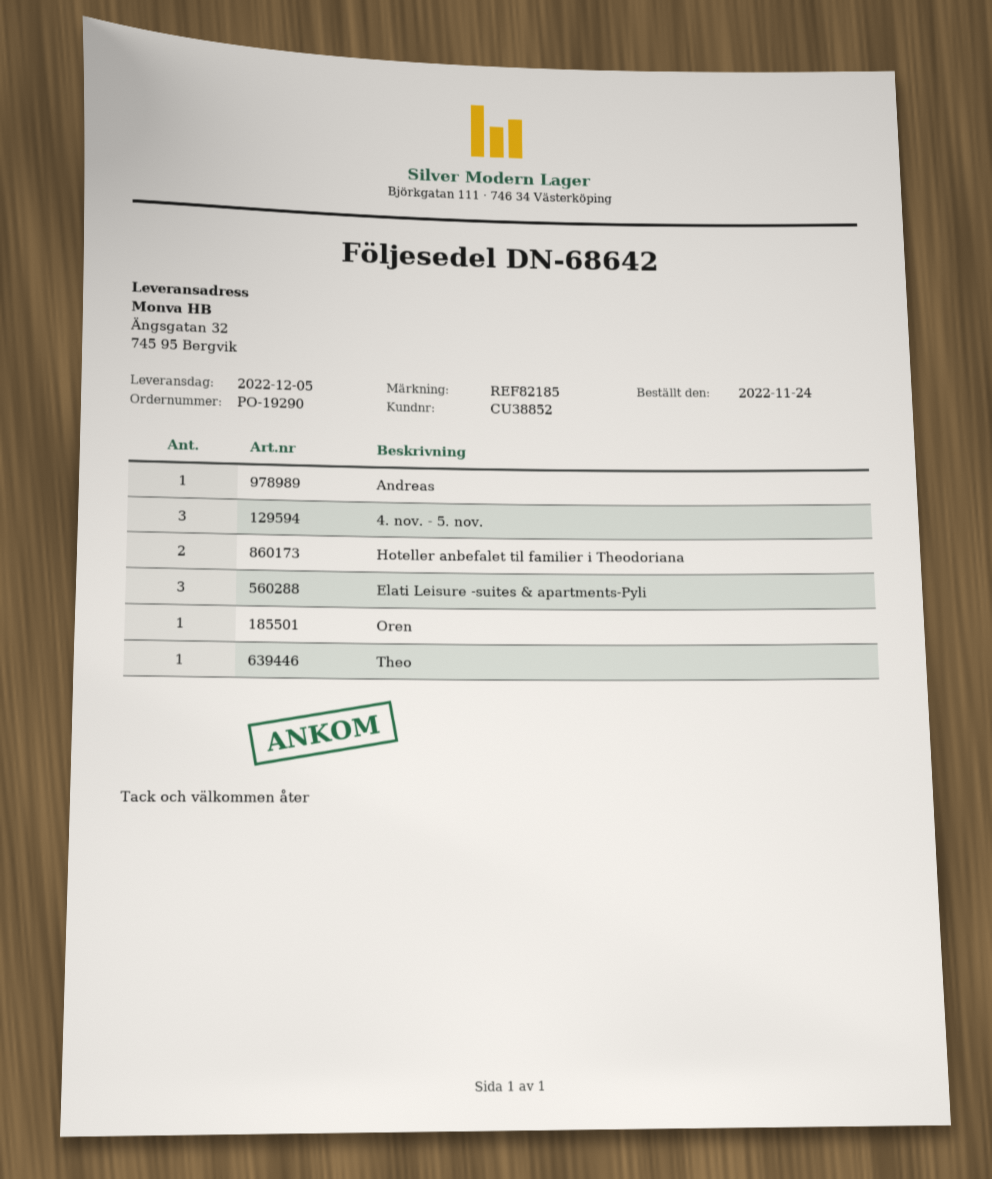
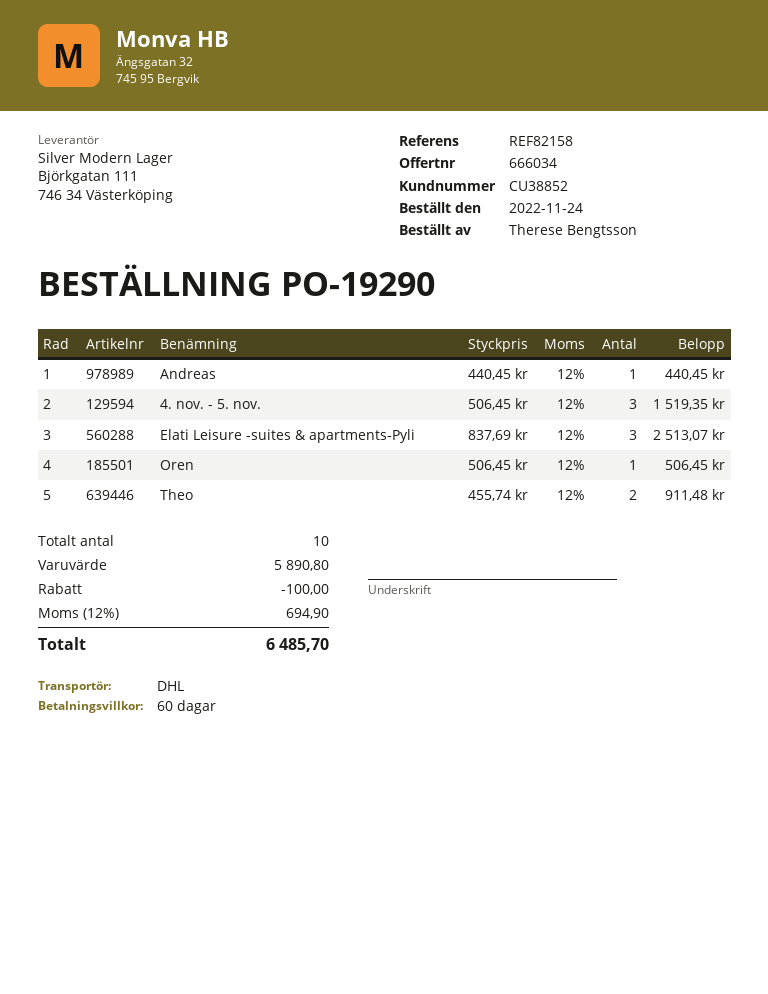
reference: REF82185 -> REF82158
Hoteller anbefalet til familier i Theodoriana: 2 -> none
Theo: 1 -> 2

